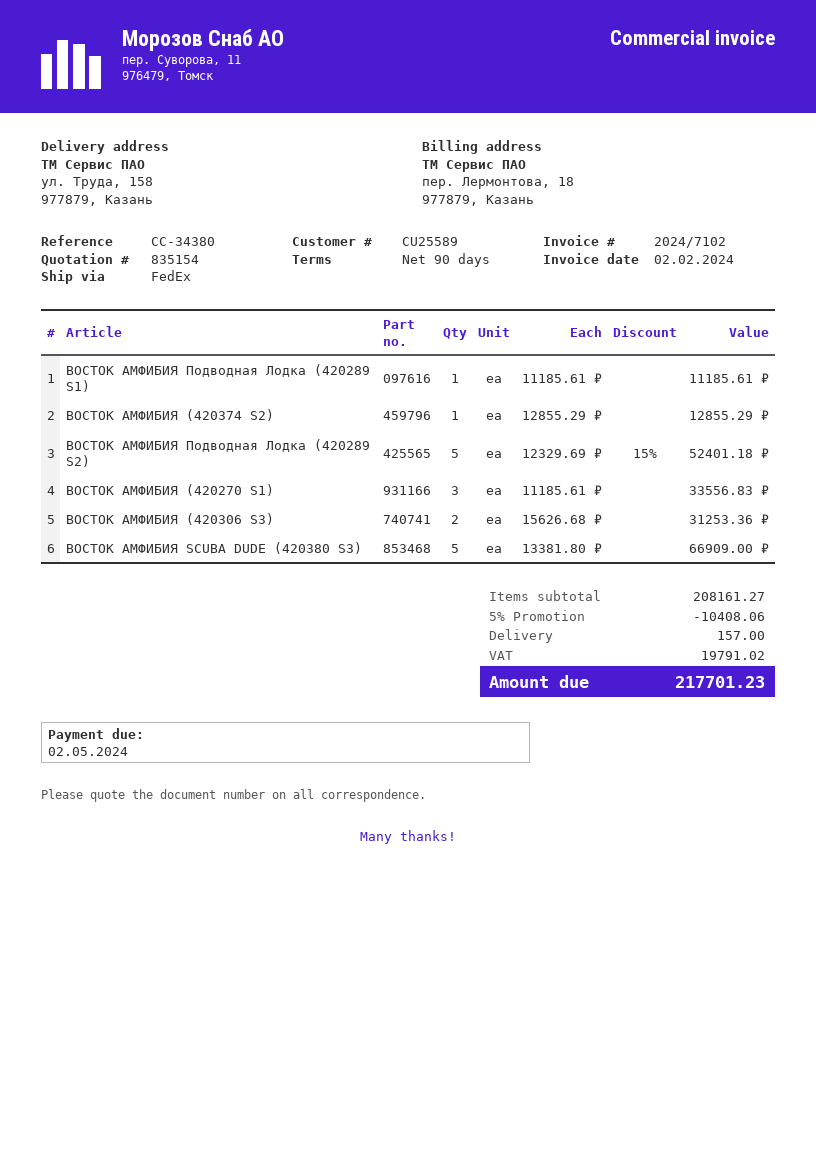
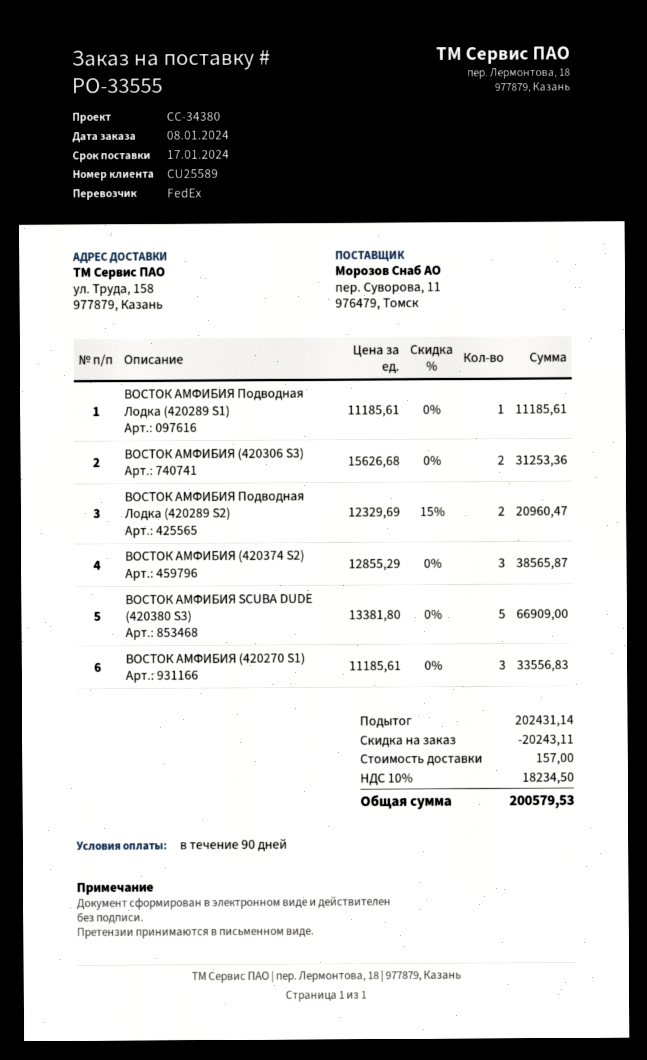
ВОСТОК АМФИБИЯ (420374 S2): 1 x 12855.29 = 12855.29 -> 3 x 12855.29 = 38565.87
ВОСТОК АМФИБИЯ Подводная Лодка (420289 S2): 5 x 12329.69 - 15% = 52401.18 -> 2 x 12329.69 - 15% = 20960.47
subtotal: 208161.27 -> 202431.14
discount: 10408.06 -> 20243.11
tax: 19791.02 -> 18234.50
total: 217701.23 -> 200579.53

